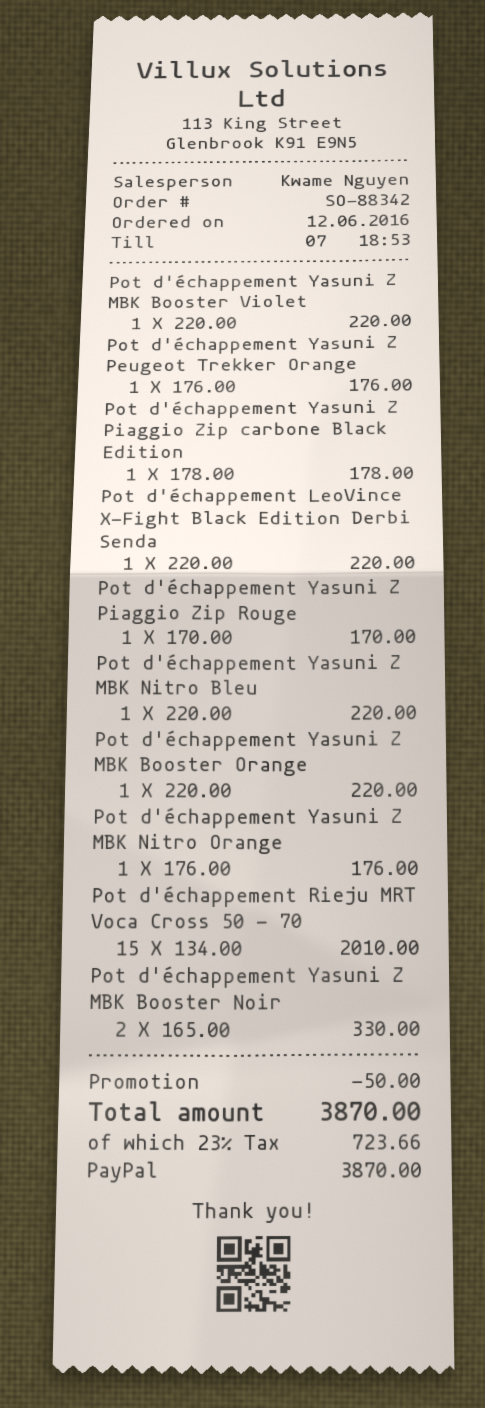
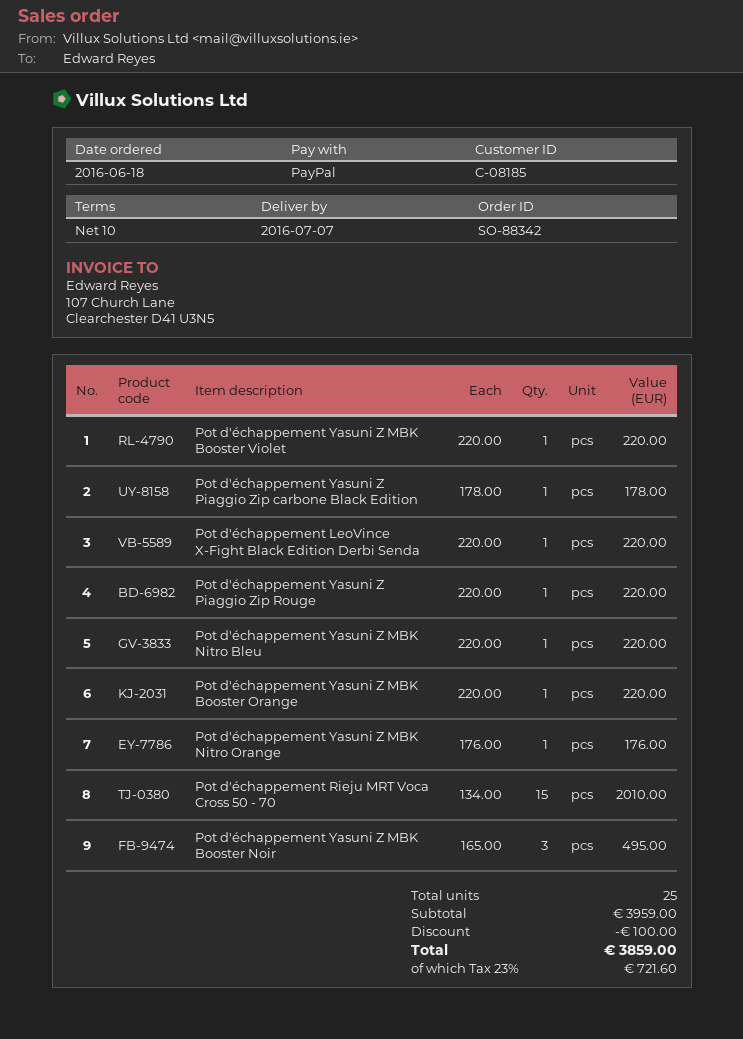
order date: 2016-06-12 -> 2016-06-18
Pot d'échappement Yasuni Z Peugeot Trekker Orange: 1 x 176.00 = 176.00 -> none
Pot d'échappement Yasuni Z Piaggio Zip Rouge: 1 x 170.00 = 170.00 -> 1 x 220.00 = 220.00
Pot d'échappement Yasuni Z MBK Booster Noir: 2 x 165.00 = 330.00 -> 3 x 165.00 = 495.00
discount: 50.00 -> 100.00
tax: 23% = 723.66 -> 23% = 721.60
total: 3870.00 -> 3859.00

